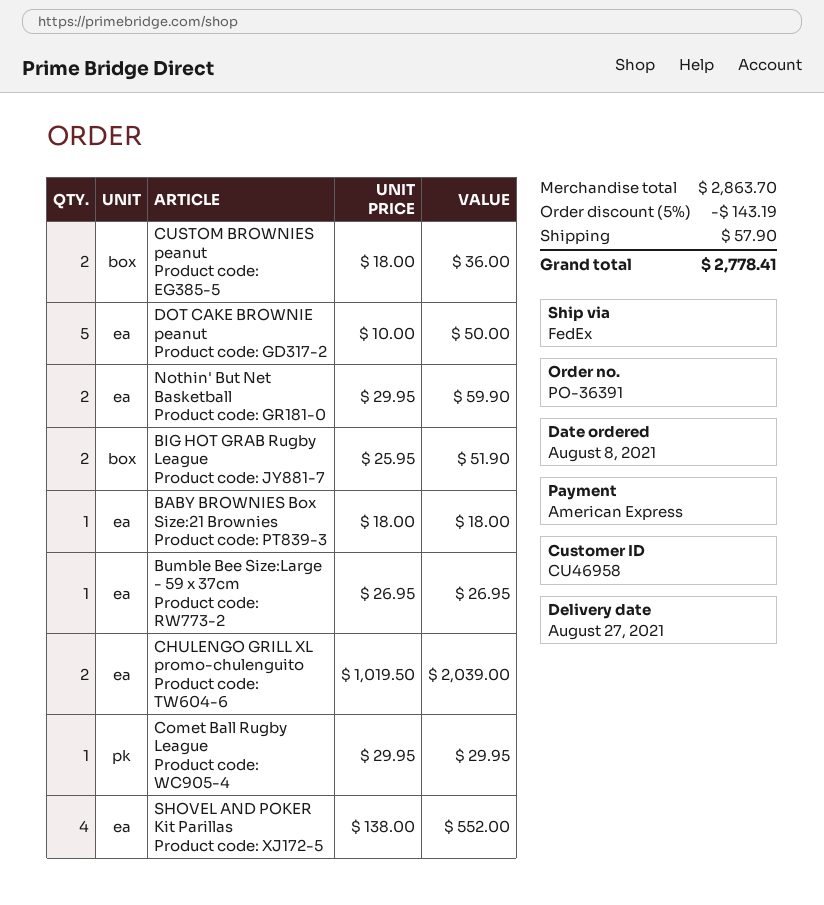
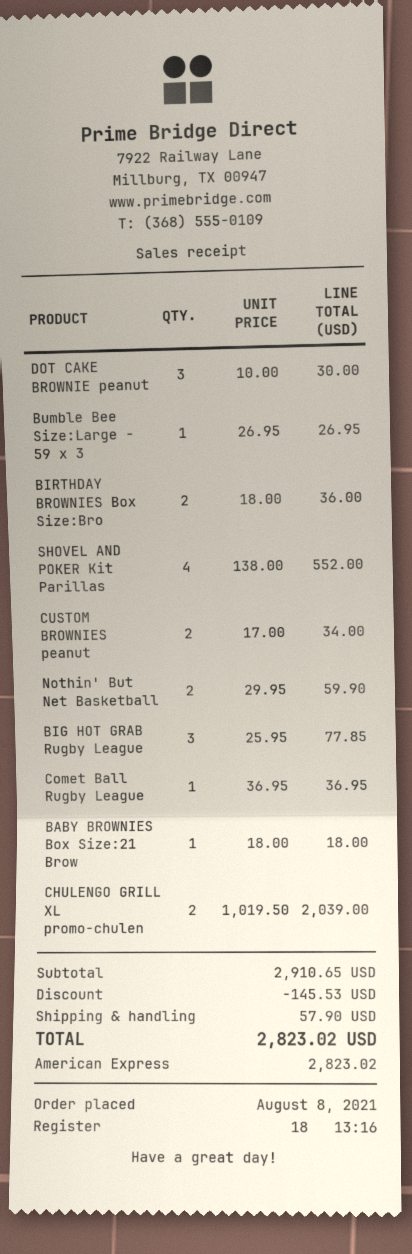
CUSTOM BROWNIES peanut: 2 x 18.00 = 36.00 -> 2 x 17.00 = 34.00
DOT CAKE BROWNIE peanut: 5 x 10.00 = 50.00 -> 3 x 10.00 = 30.00
BIG HOT GRAB Rugby League: 2 x 25.95 = 51.90 -> 3 x 25.95 = 77.85
Comet Ball Rugby League: 1 x 29.95 = 29.95 -> 1 x 36.95 = 36.95
BIRTHDAY BROWNIES Box Size:Bro: none -> 2 x 18.00 = 36.00
subtotal: 2863.70 -> 2910.65
discount: 143.19 -> 145.53
total: 2778.41 -> 2823.02

